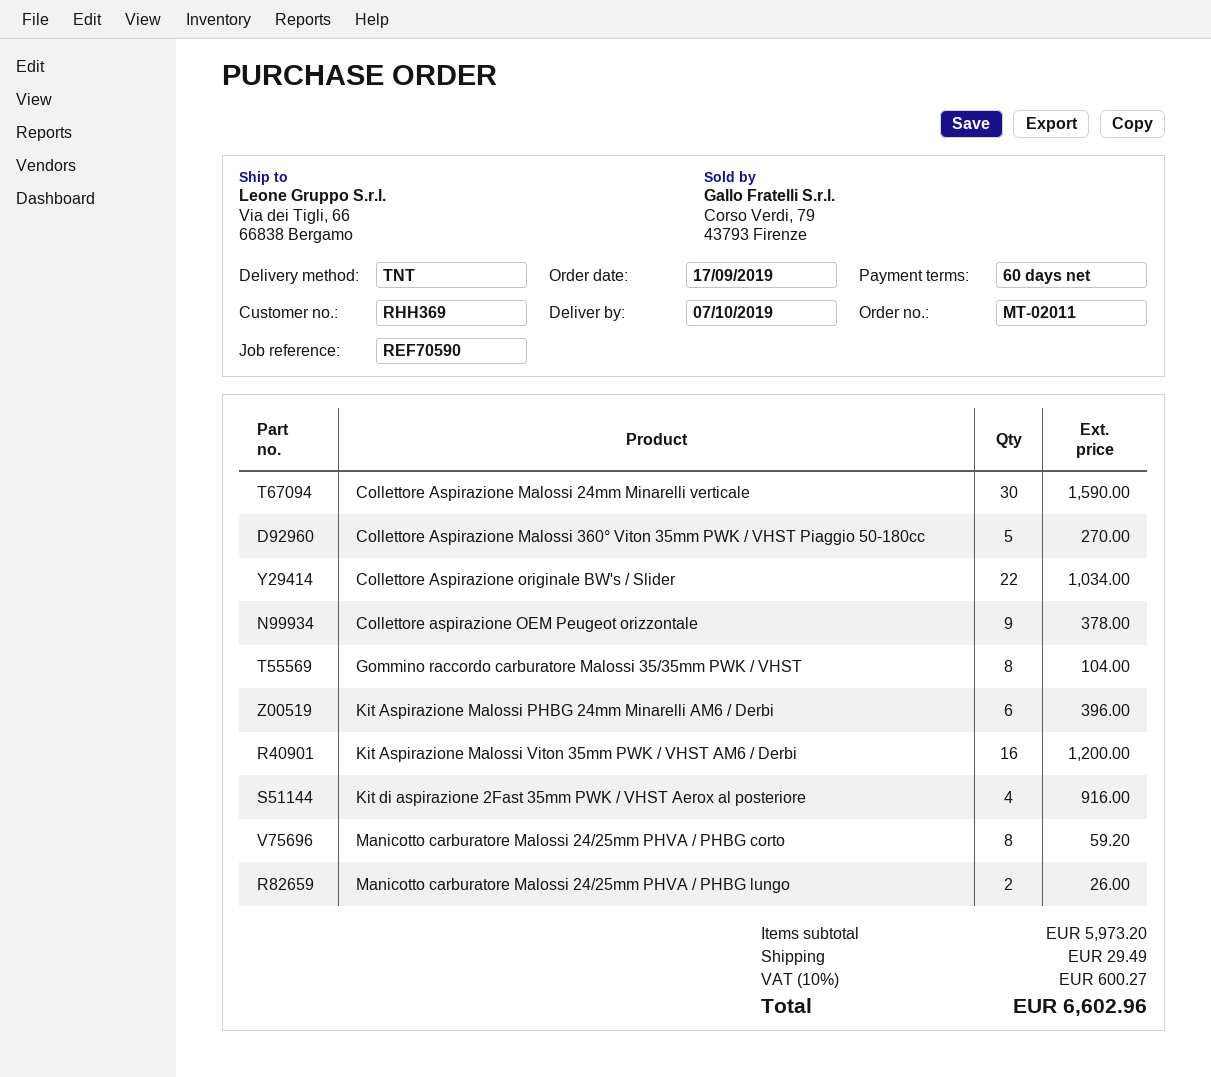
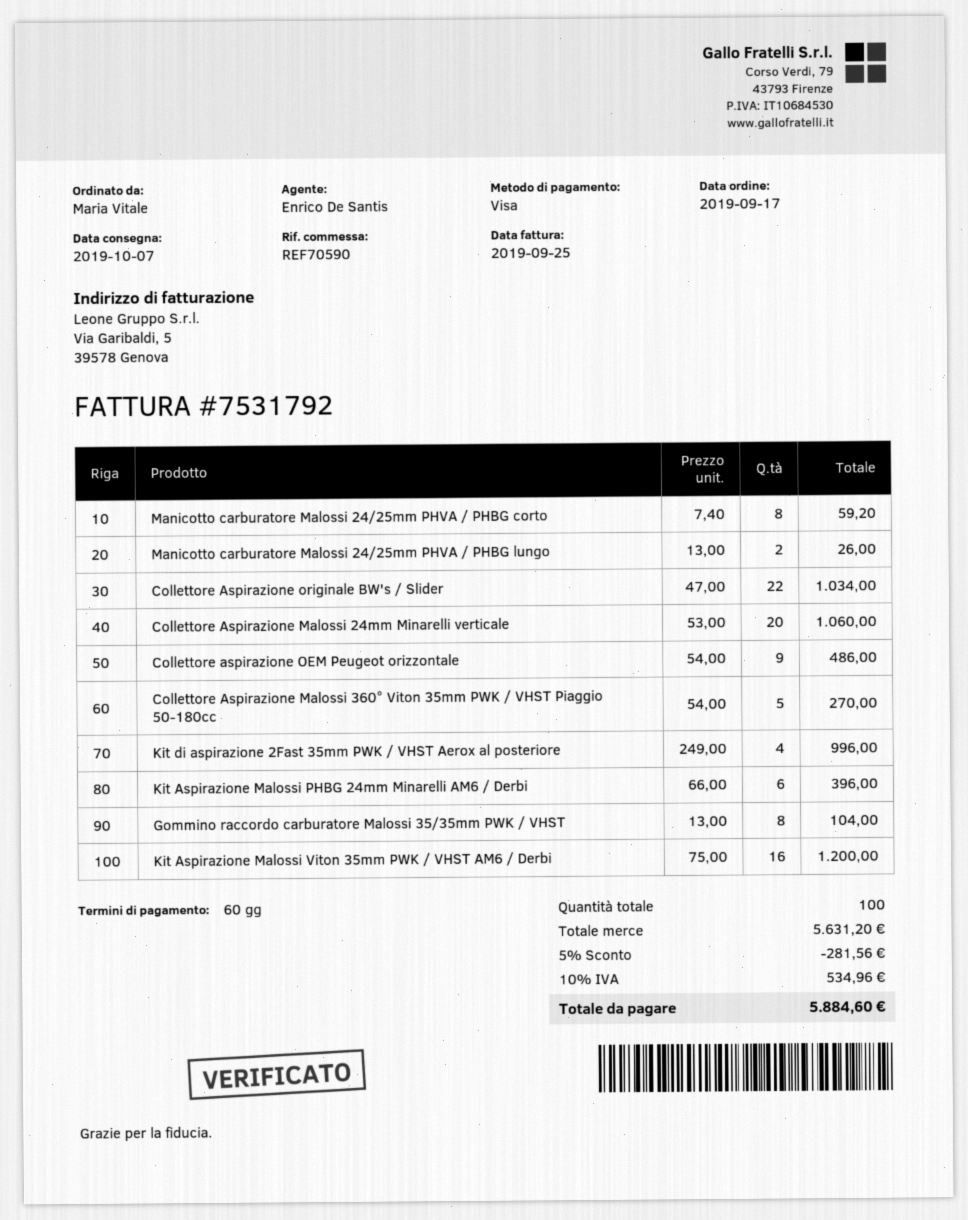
Collettore Aspirazione Malossi 24mm Minarelli verticale: 30 for 1590.00 -> 20 for 1060.00
Collettore aspirazione OEM Peugeot orizzontale: 9 for 378.00 -> 9 for 486.00
Kit di aspirazione 2Fast 35mm PWK / VHST Aerox al posteriore: 4 for 916.00 -> 4 for 996.00
subtotal: 5973.20 -> 5631.20
discount: none -> 5% = 281.56
shipping: 29.49 -> none
tax: 10% = 600.27 -> 10% = 534.96
total: 6602.96 -> 5884.60

